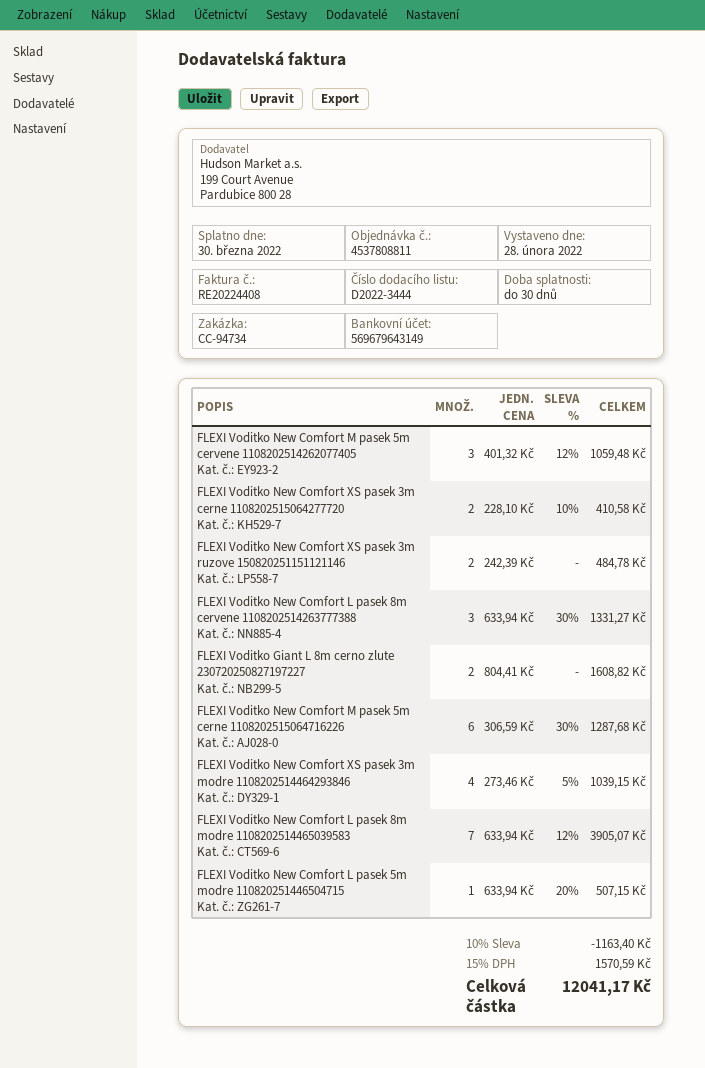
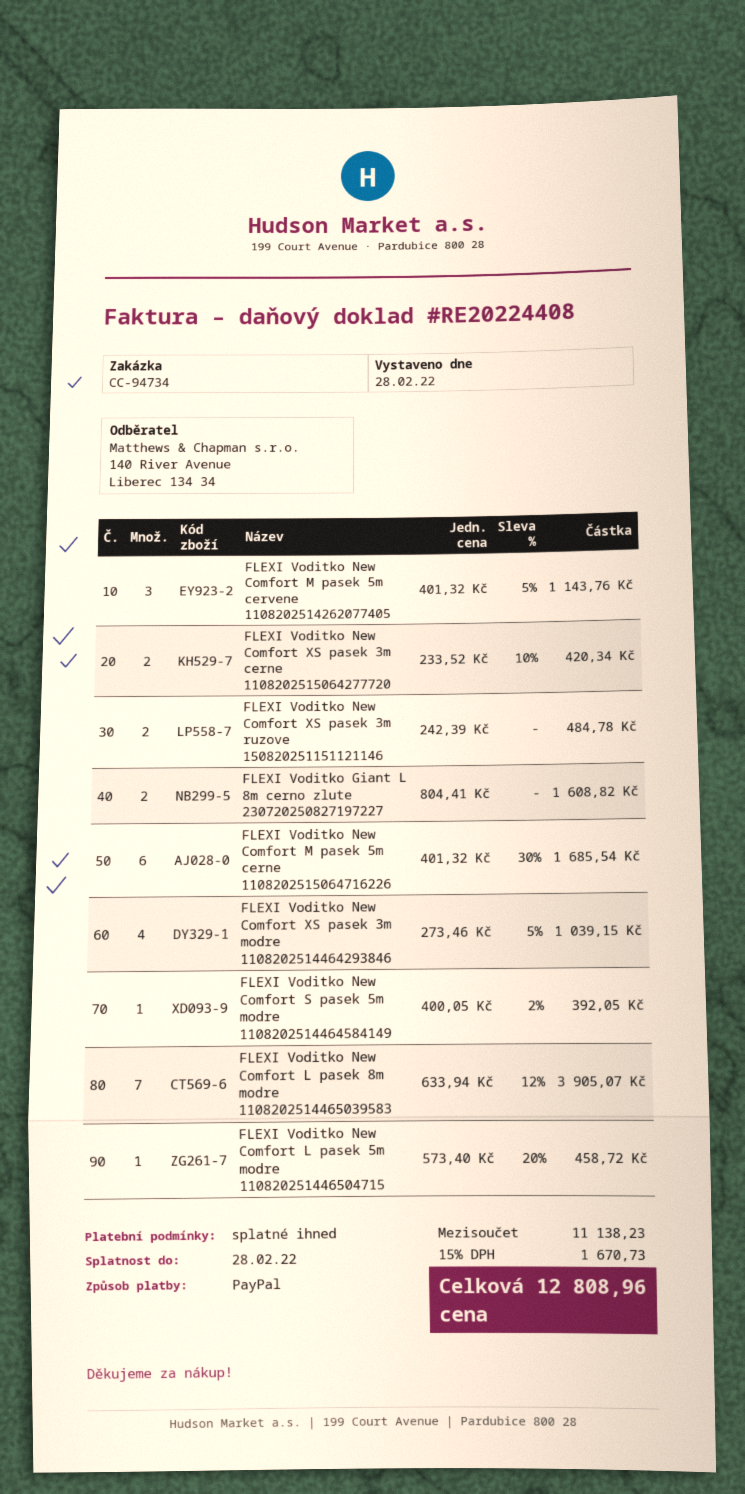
payment terms: 30 days -> on receipt
due date: 2022-03-30 -> 2022-02-28
FLEXI Voditko New Comfort M pasek 5m cervene 1108202514262077405: 3 x 401.32 - 12% = 1059.48 -> 3 x 401.32 - 5% = 1143.76
FLEXI Voditko New Comfort XS pasek 3m cerne 1108202515064277720: 2 x 228.10 - 10% = 410.58 -> 2 x 233.52 - 10% = 420.34
FLEXI Voditko New Comfort L pasek 8m cervene 1108202514263777388: 3 x 633.94 - 30% = 1331.27 -> none
FLEXI Voditko New Comfort M pasek 5m cerne 1108202515064716226: 6 x 306.59 - 30% = 1287.68 -> 6 x 401.32 - 30% = 1685.54
FLEXI Voditko New Comfort L pasek 5m modre 110820251446504715: 1 x 633.94 - 20% = 507.15 -> 1 x 573.40 - 20% = 458.72
FLEXI Voditko New Comfort S pasek 5m modre 1108202514464584149: none -> 1 x 400.05 - 2% = 392.05
discount: 10% = 1163.40 -> none
tax: 15% = 1570.59 -> 15% = 1670.73
total: 12041.17 -> 12808.96

